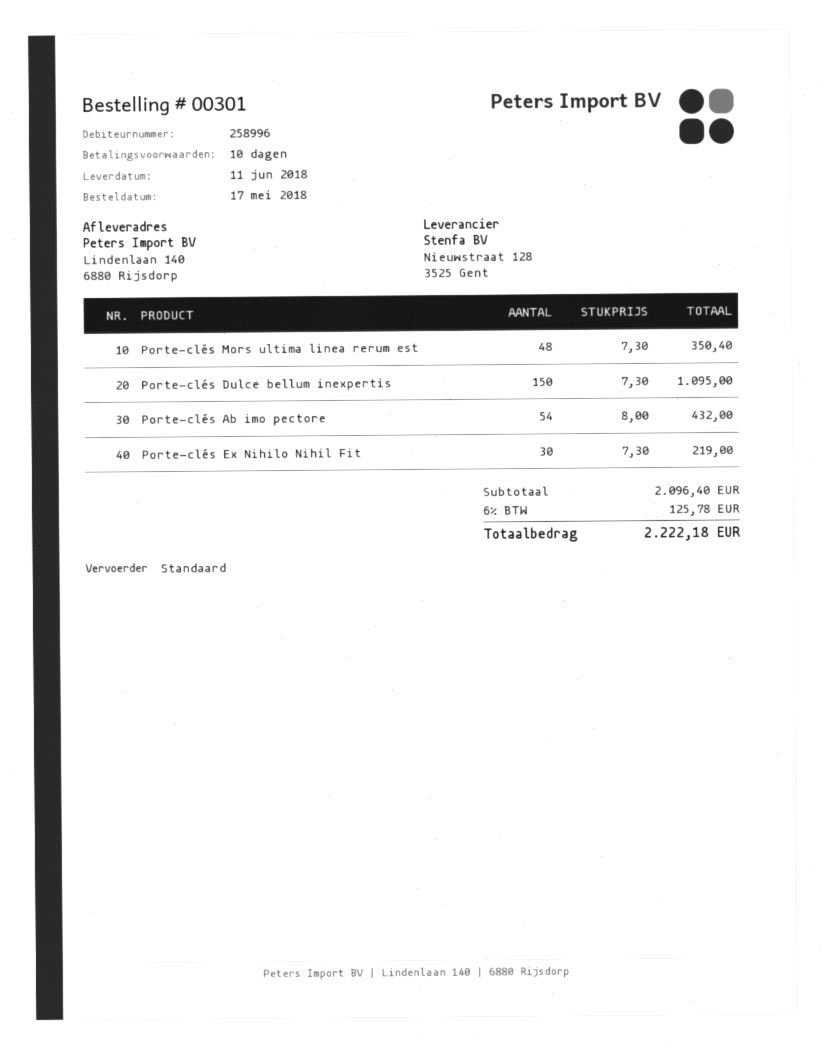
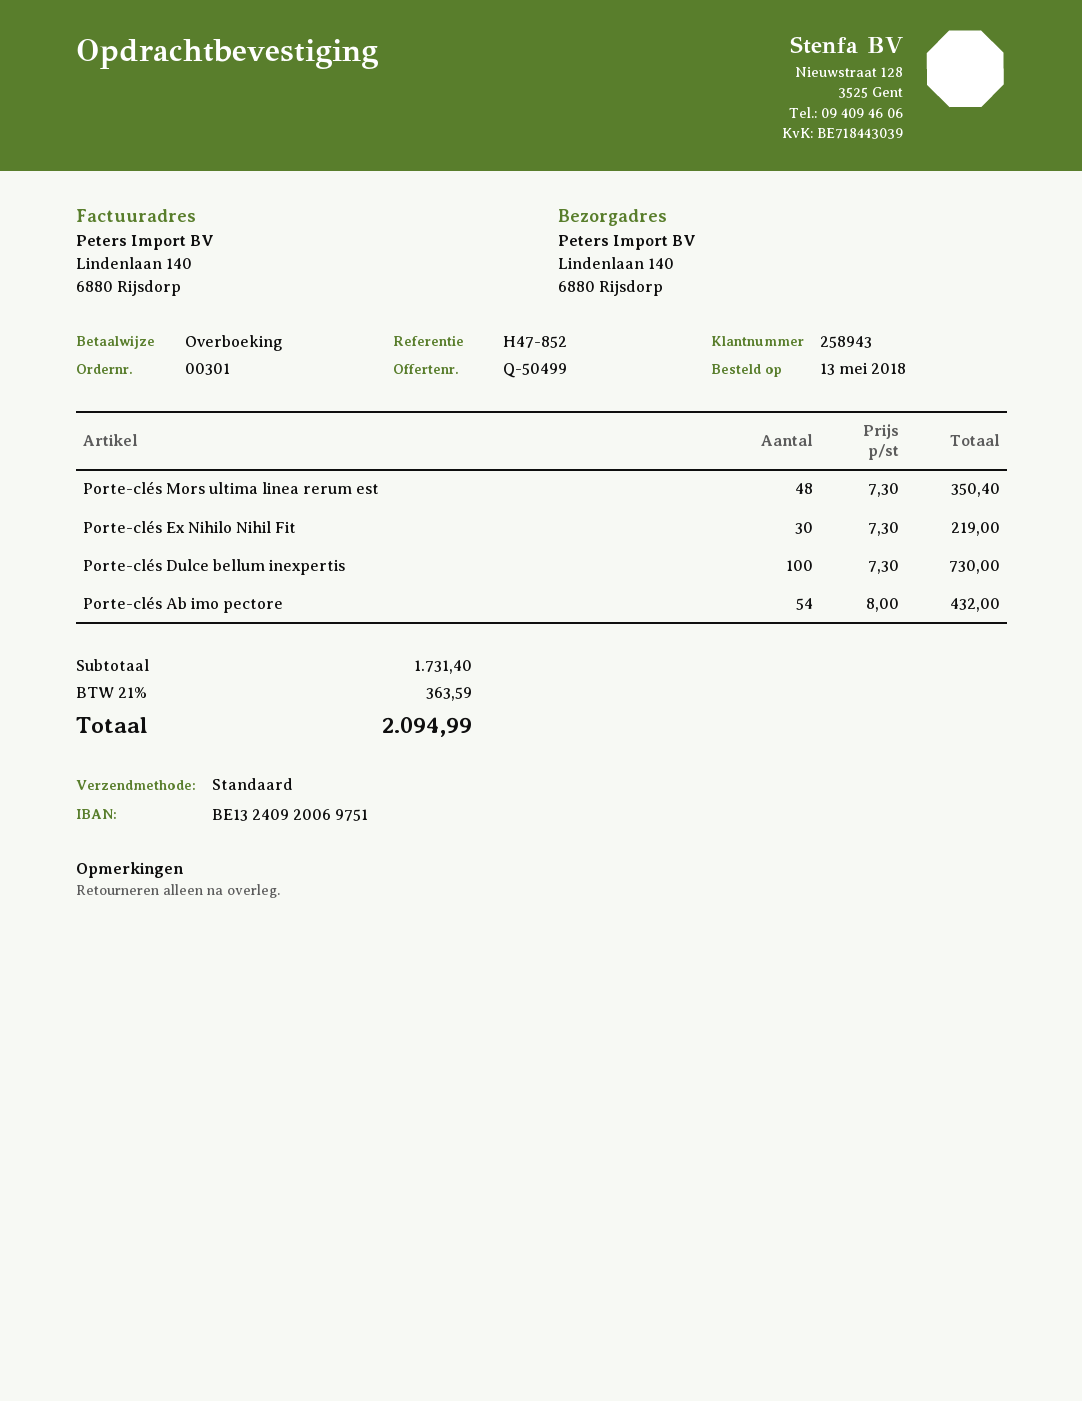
order date: 2018-05-17 -> 2018-05-13
customer number: 258996 -> 258943
Porte-clés Dulce bellum inexpertis: 150 x 7.30 = 1095.00 -> 100 x 7.30 = 730.00
subtotal: 2096.40 -> 1731.40
tax: 6% = 125.78 -> 21% = 363.59
total: 2222.18 -> 2094.99

